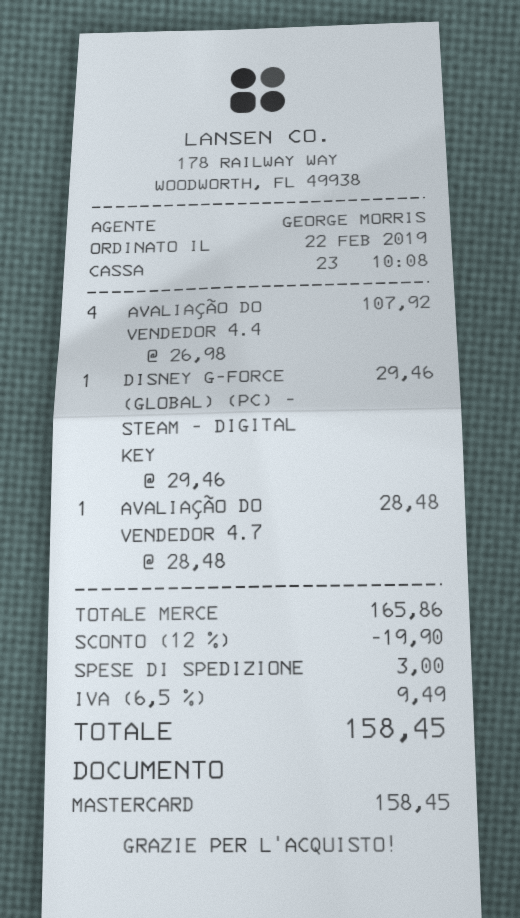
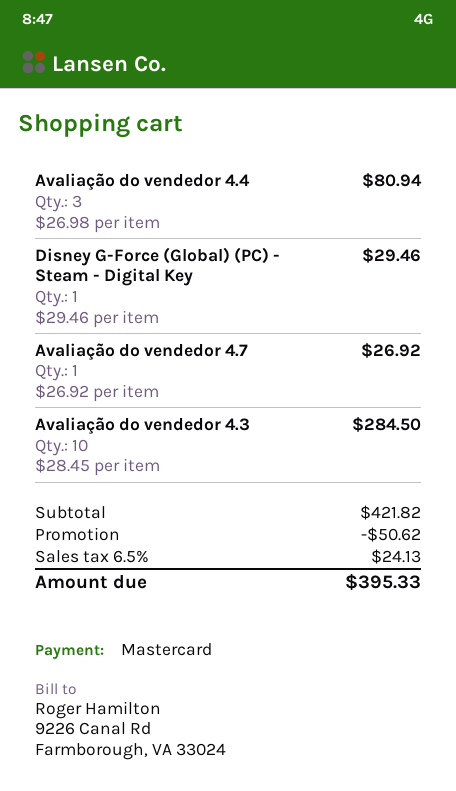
AVALIAÇÃO DO VENDEDOR 4.4: 4 x 26.98 = 107.92 -> 3 x 26.98 = 80.94
AVALIAÇÃO DO VENDEDOR 4.7: 1 x 28.48 = 28.48 -> 1 x 26.92 = 26.92
Avaliação do vendedor 4.3: none -> 10 x 28.45 = 284.50
subtotal: 165.86 -> 421.82
discount: 19.90 -> 50.62
shipping: 3.00 -> none
tax: 6.5% = 9.49 -> 6.5% = 24.13
total: 158.45 -> 395.33

